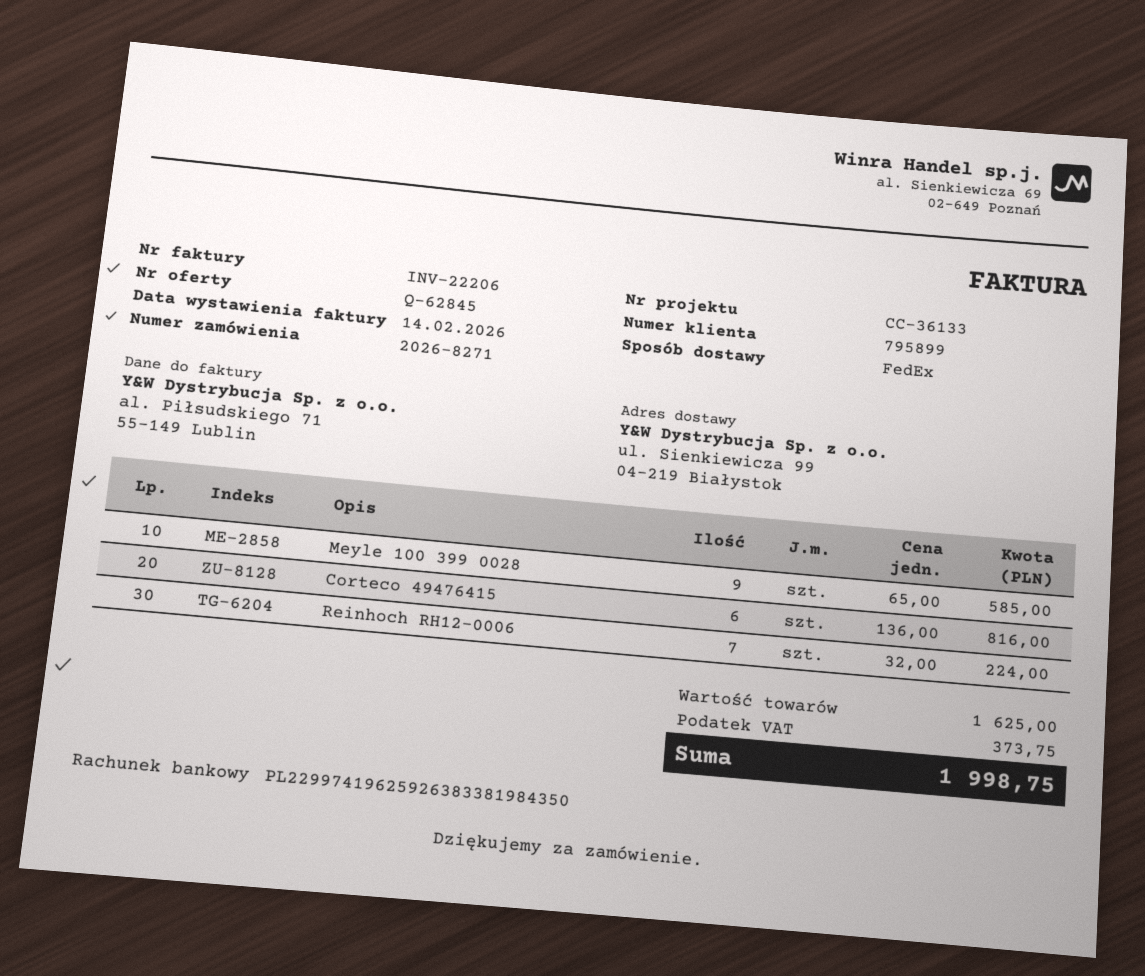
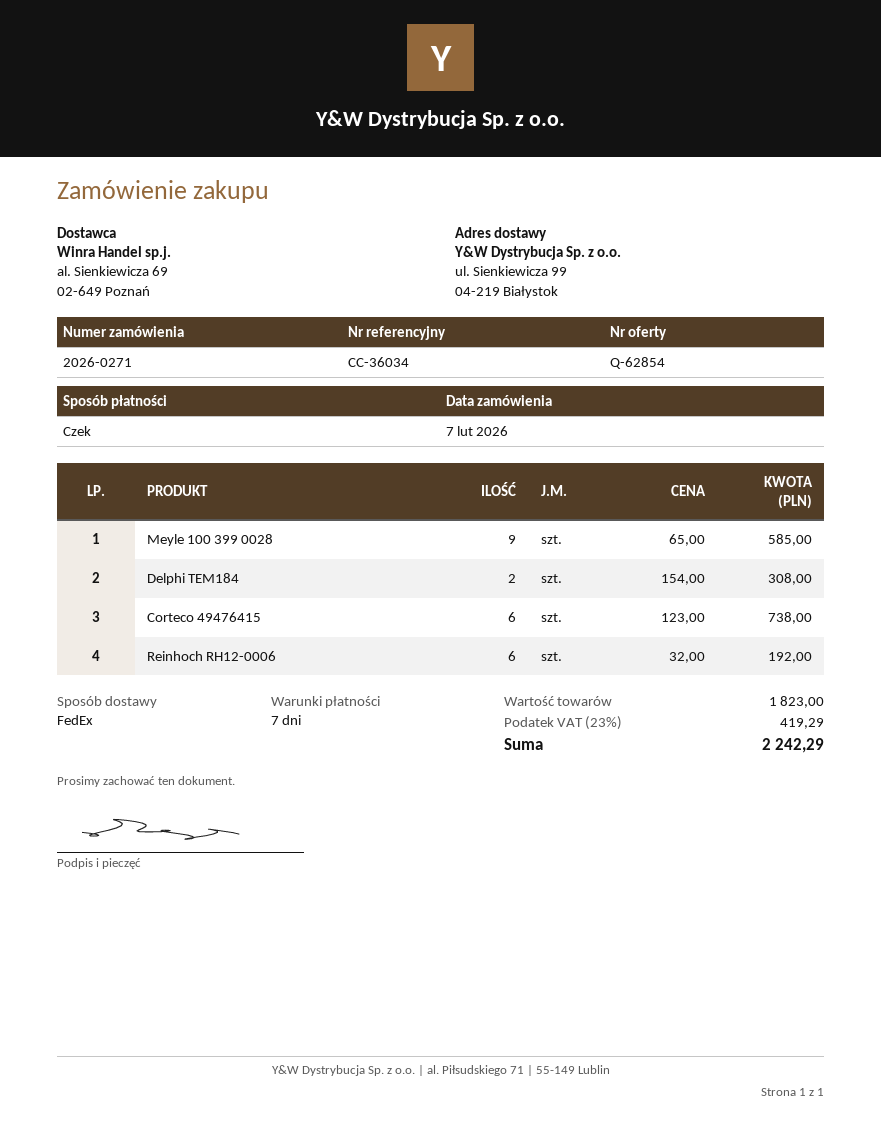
quote number: Q-62845 -> Q-62854
order number: 2026-8271 -> 2026-0271
reference: CC-36133 -> CC-36034
Corteco 49476415: 6 x 136.00 = 816.00 -> 6 x 123.00 = 738.00
Reinhoch RH12-0006: 7 x 32.00 = 224.00 -> 6 x 32.00 = 192.00
Delphi TEM184: none -> 2 x 154.00 = 308.00
subtotal: 1625.00 -> 1823.00
tax: 373.75 -> 419.29
total: 1998.75 -> 2242.29

